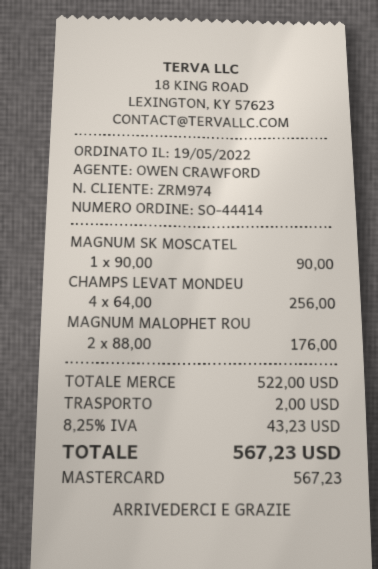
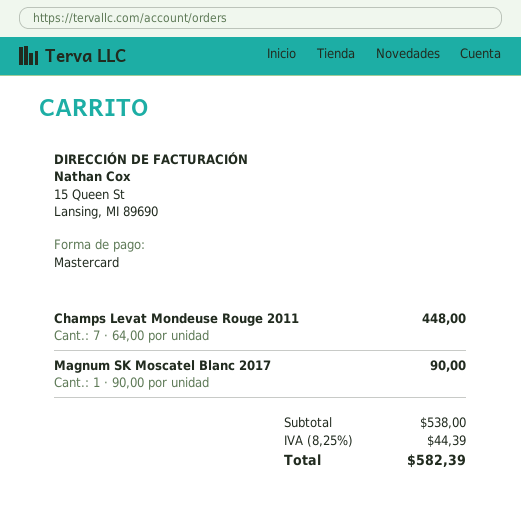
CHAMPS LEVAT MONDEU: 4 x 64.00 = 256.00 -> 7 x 64.00 = 448.00
MAGNUM MALOPHET ROU: 2 x 88.00 = 176.00 -> none
subtotal: 522.00 -> 538.00
shipping: 2.00 -> none
tax: 8.25% = 43.23 -> 8.25% = 44.39
total: 567.23 -> 582.39

